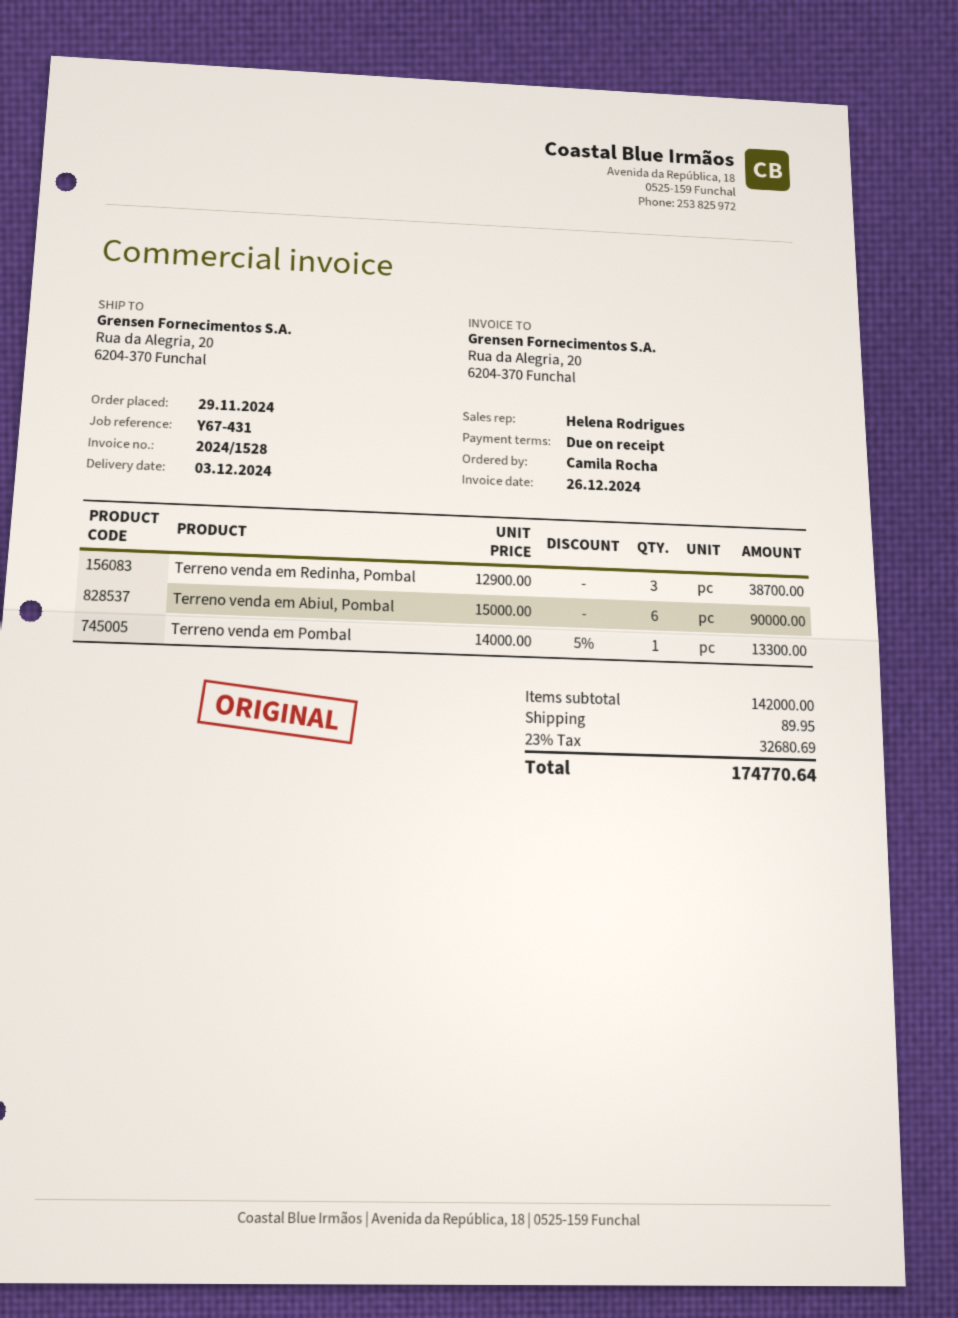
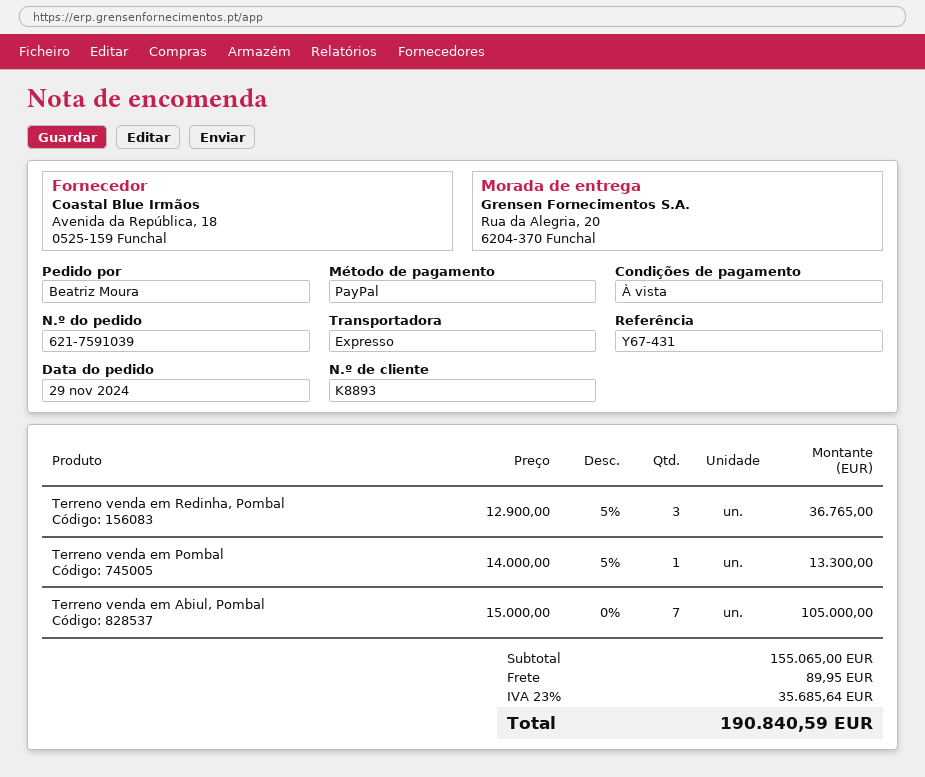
ordered by: Camila Rocha -> Beatriz Moura
Terreno venda em Redinha, Pombal: 3 x 12900.00 = 38700.00 -> 3 x 12900.00 - 5% = 36765.00
Terreno venda em Abiul, Pombal: 6 x 15000.00 = 90000.00 -> 7 x 15000.00 = 105000.00
subtotal: 142000.00 -> 155065.00
tax: 23% = 32680.69 -> 23% = 35685.64
total: 174770.64 -> 190840.59

